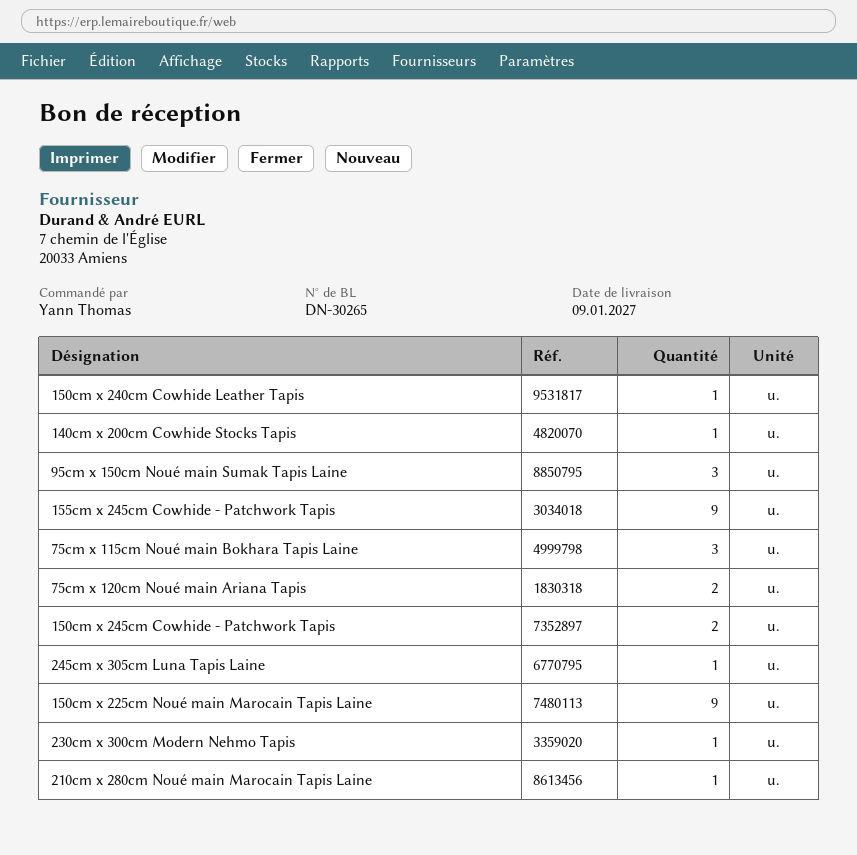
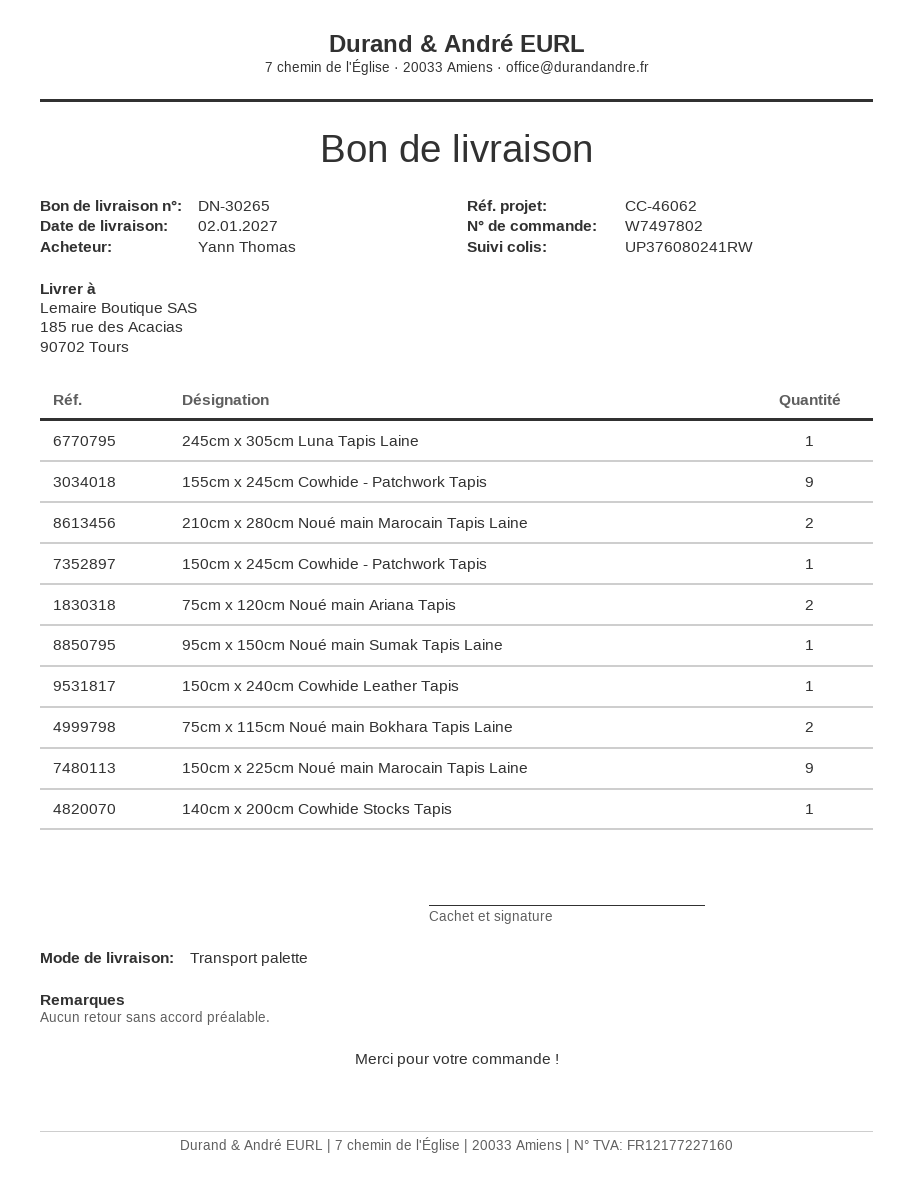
delivery date: 2027-01-09 -> 2027-01-02
95cm x 150cm Noué main Sumak Tapis Laine: 3 -> 1
75cm x 115cm Noué main Bokhara Tapis Laine: 3 -> 2
150cm x 245cm Cowhide - Patchwork Tapis: 2 -> 1
230cm x 300cm Modern Nehmo Tapis: 1 -> none
210cm x 280cm Noué main Marocain Tapis Laine: 1 -> 2

